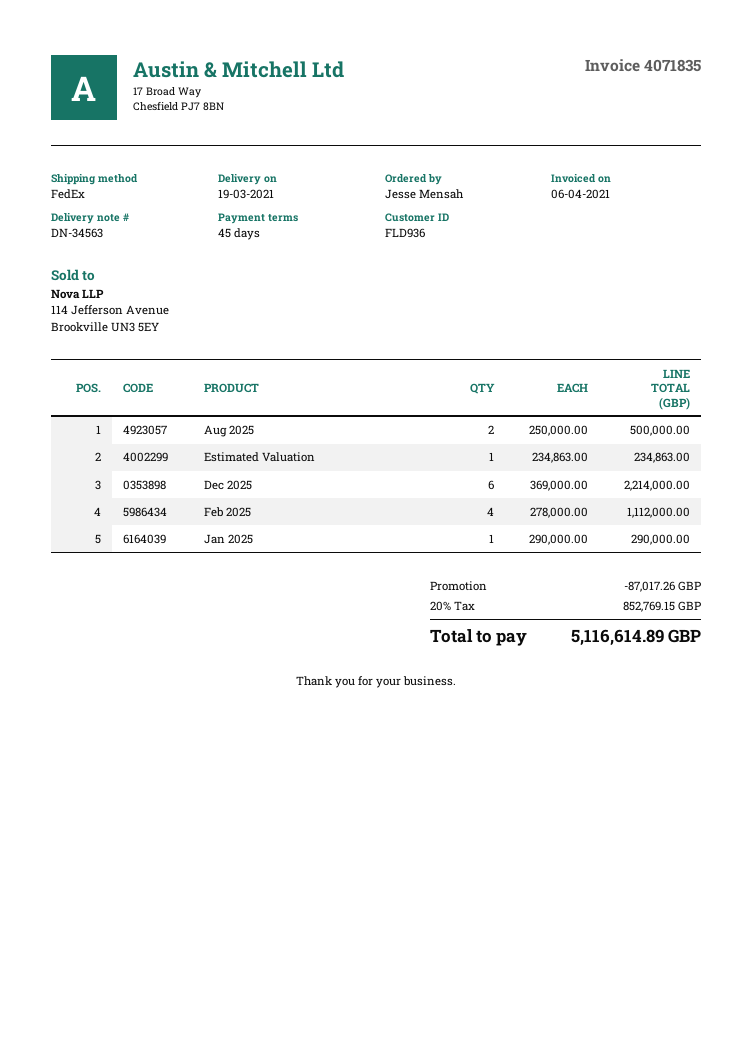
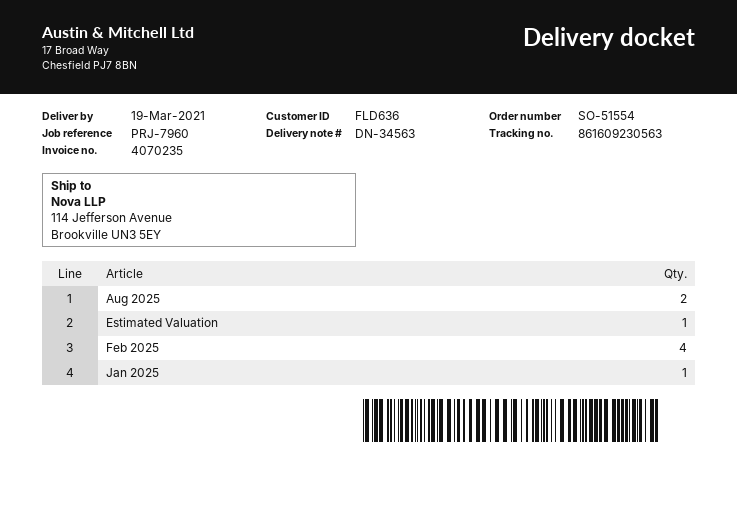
invoice number: 4071835 -> 4070235
customer number: FLD936 -> FLD636
Dec 2025: 6 -> none

